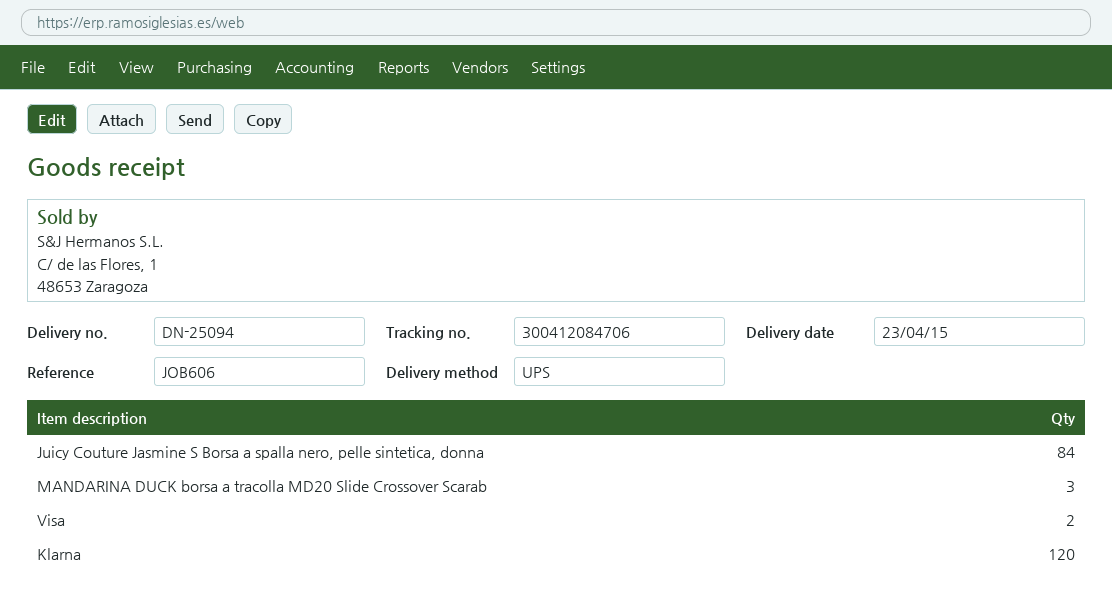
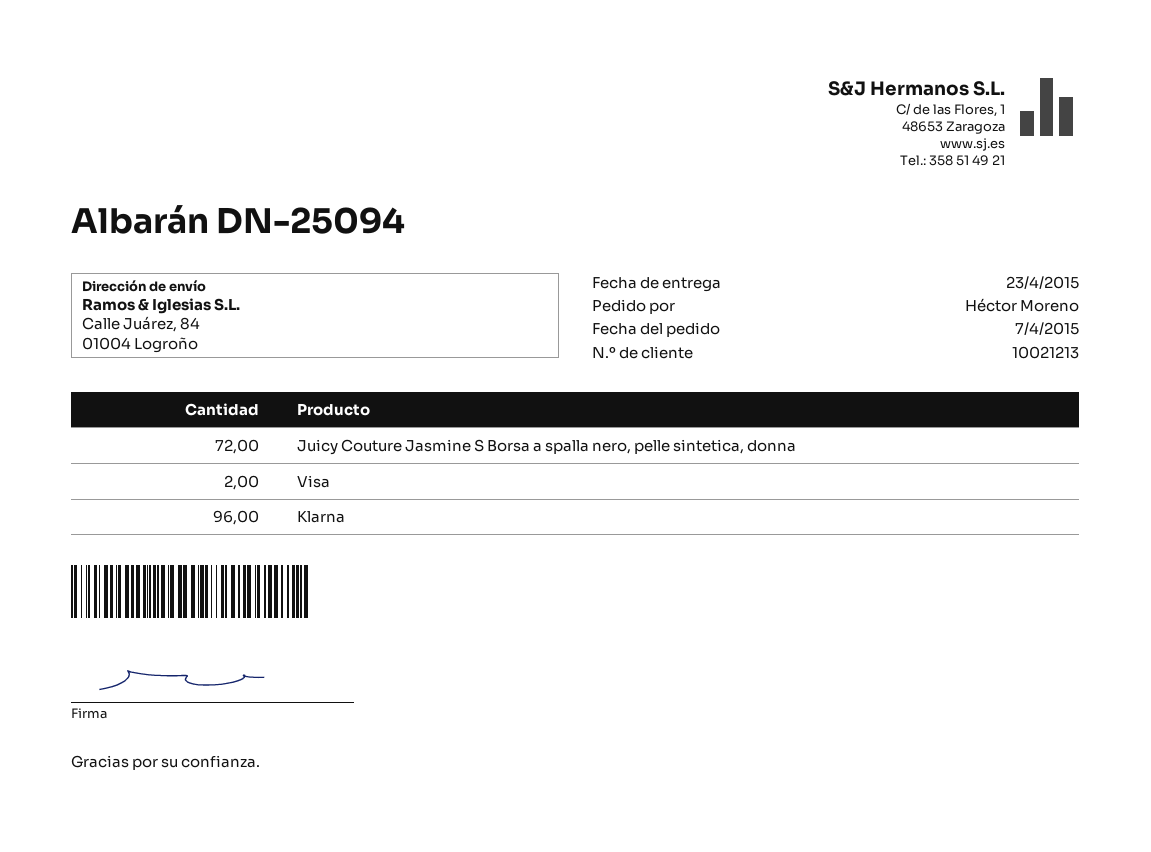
Juicy Couture Jasmine S Borsa a spalla nero, pelle sintetica, donna: 84 -> 72
MANDARINA DUCK borsa a tracolla MD20 Slide Crossover Scarab: 3 -> none
Klarna: 120 -> 96

